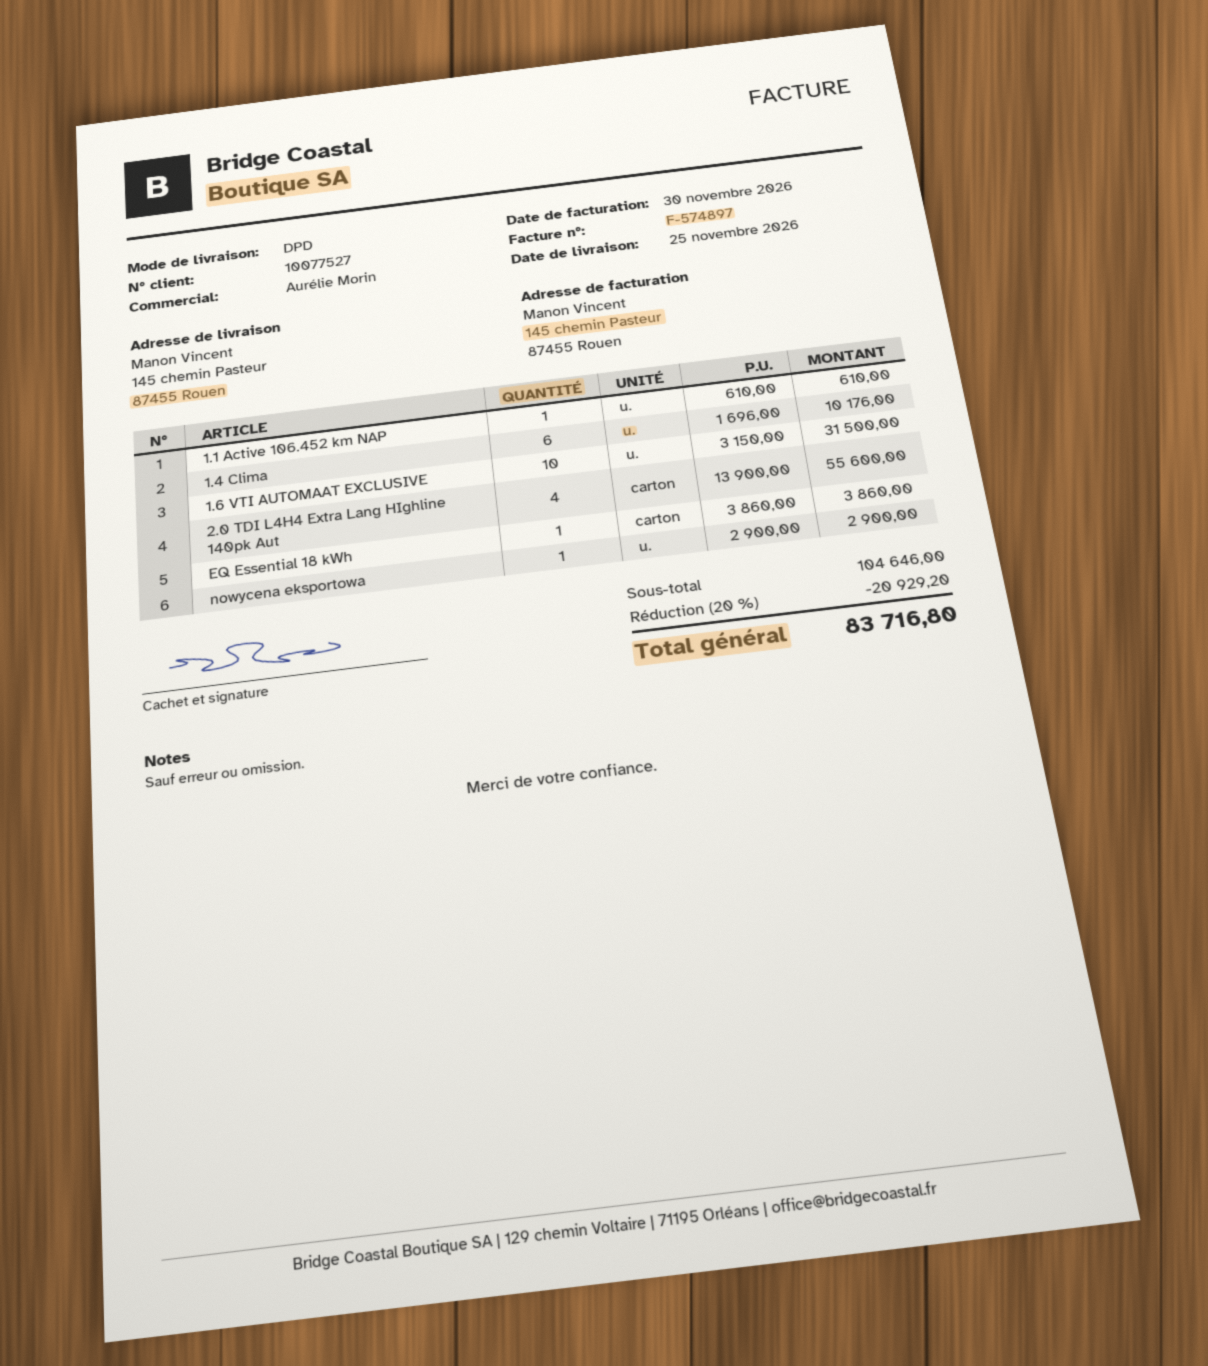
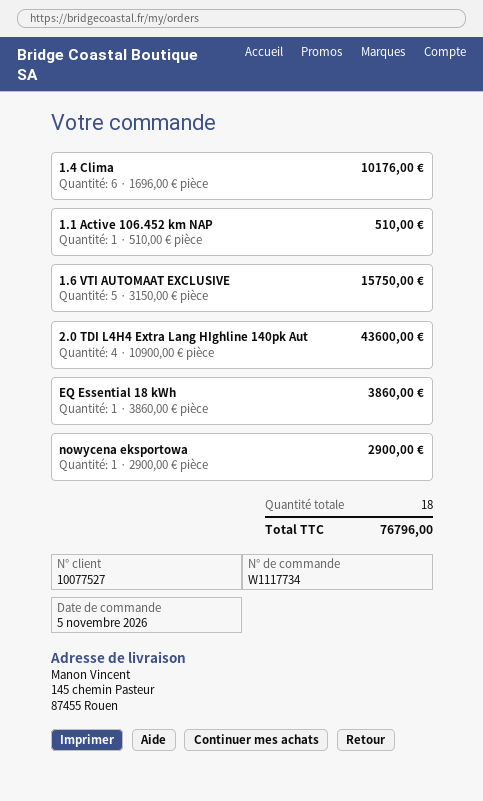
1.1 Active 106.452 km NAP: 1 x 610.00 = 610.00 -> 1 x 510.00 = 510.00
1.6 VTI AUTOMAAT EXCLUSIVE: 10 x 3150.00 = 31500.00 -> 5 x 3150.00 = 15750.00
2.0 TDI L4H4 Extra Lang HIghline 140pk Aut: 4 x 13900.00 = 55600.00 -> 4 x 10900.00 = 43600.00
discount: 20% = 20929.20 -> none
total: 83716.80 -> 76796.00

